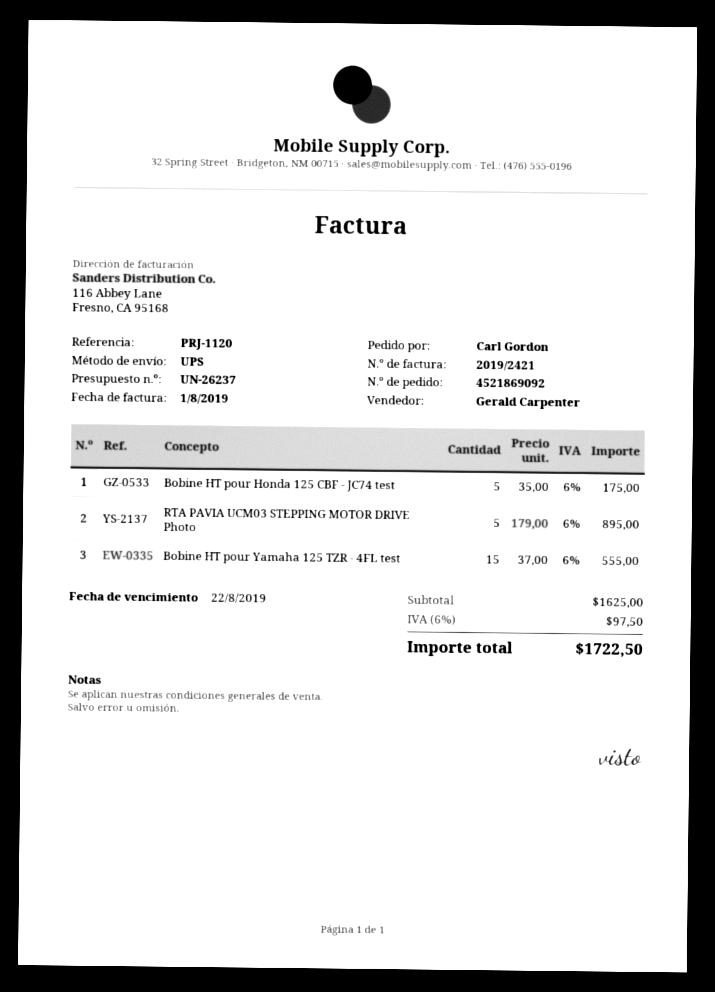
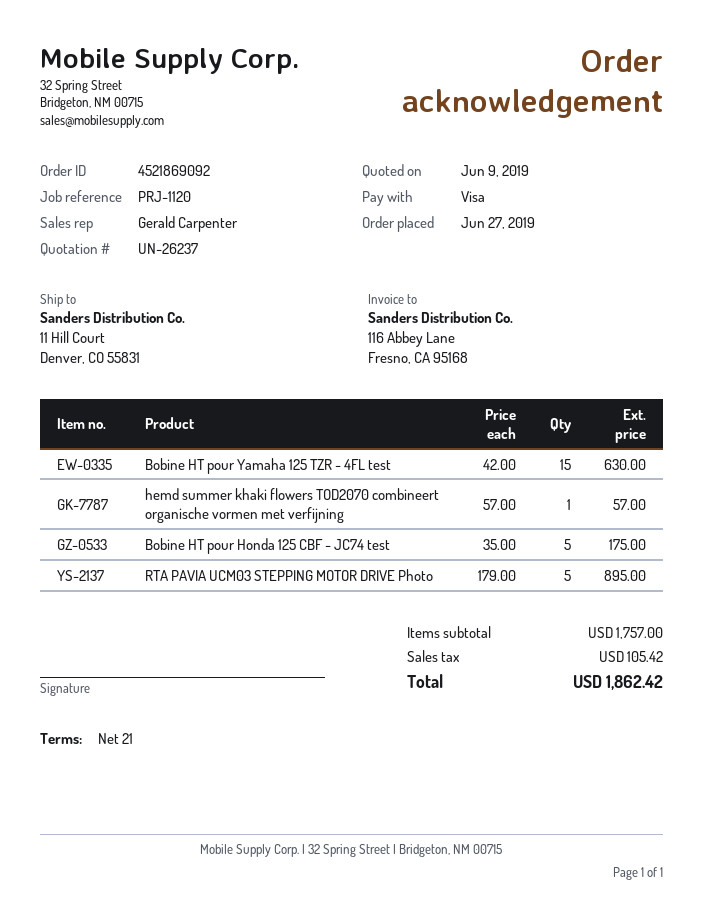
Bobine HT pour Yamaha 125 TZR - 4FL test: 15 x 37.00 = 555.00 -> 15 x 42.00 = 630.00
hemd summer khaki flowers TOD2070 combineert organische vormen met verfijning: none -> 1 x 57.00 = 57.00
subtotal: 1625.00 -> 1757.00
tax: 97.50 -> 105.42
total: 1722.50 -> 1862.42

